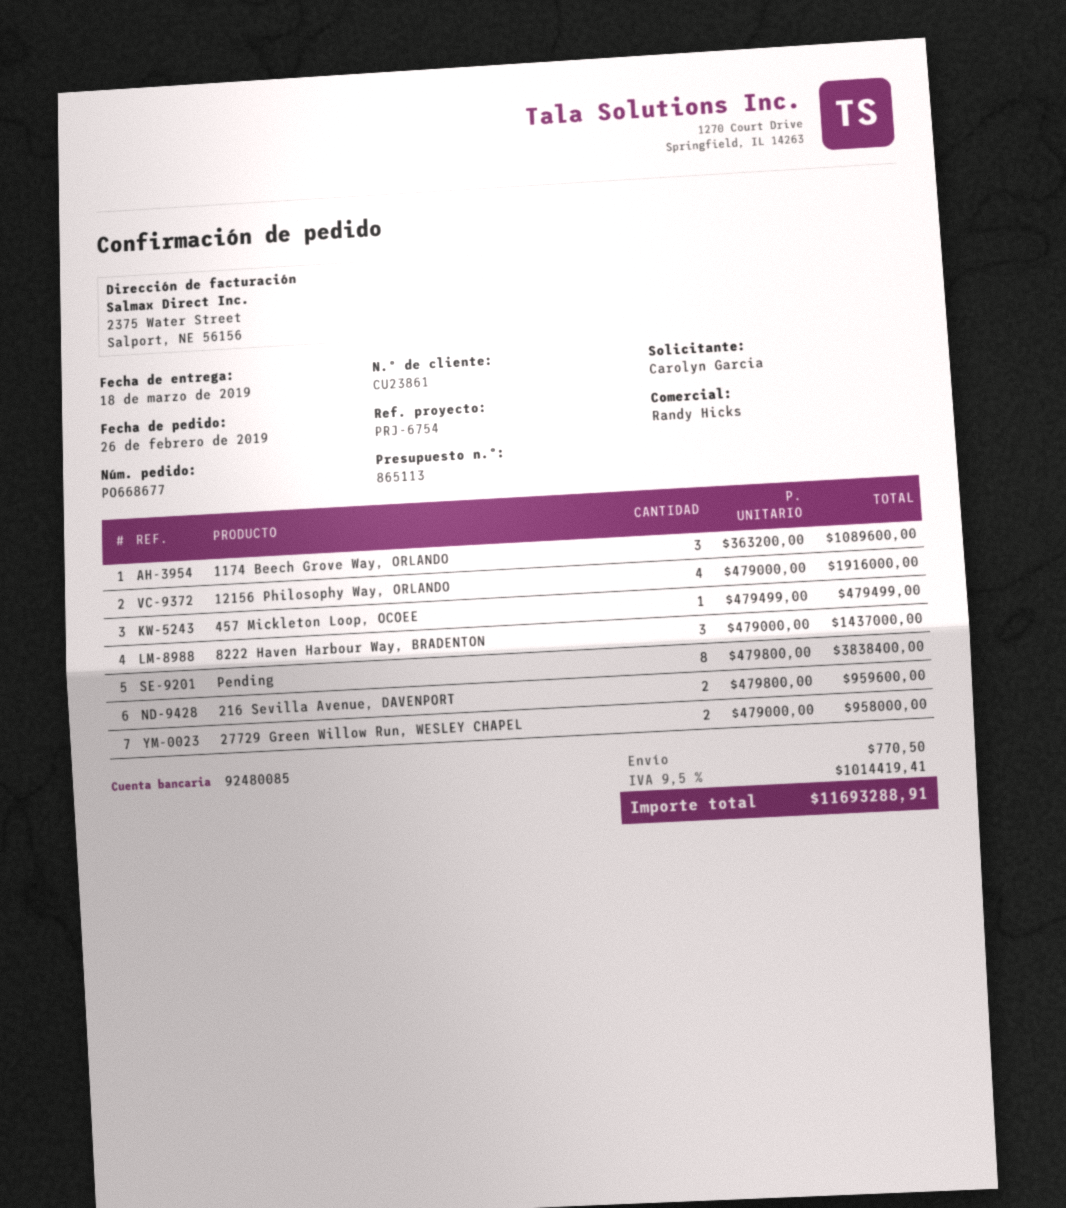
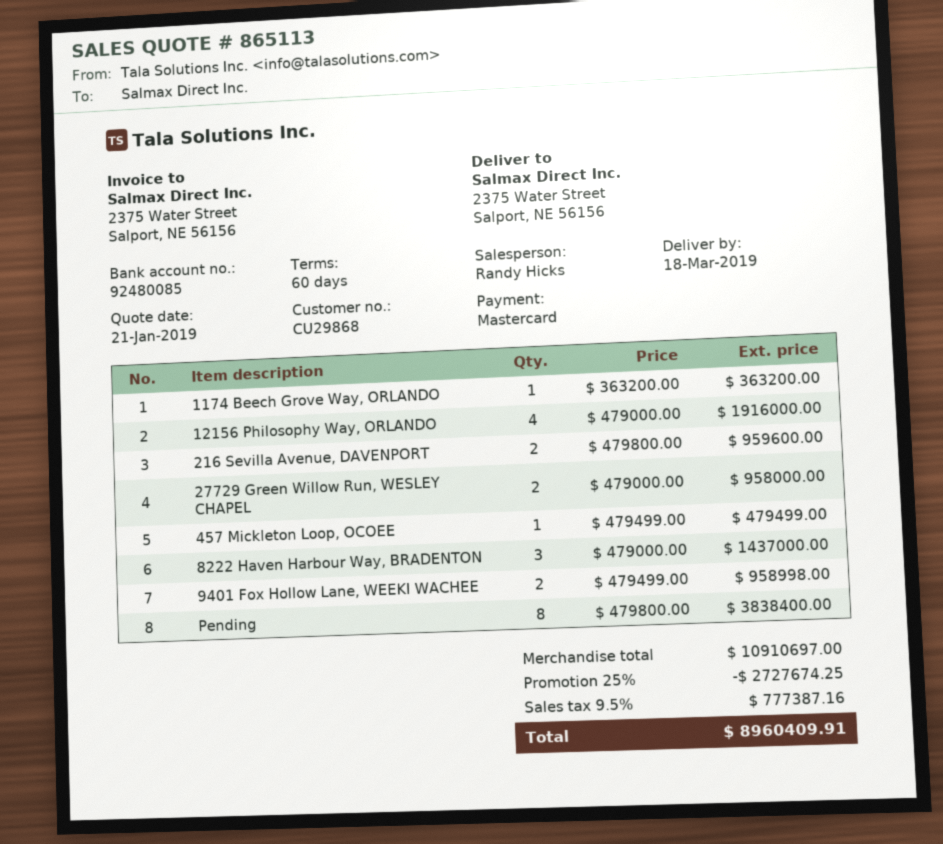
customer number: CU23861 -> CU29868
1174 Beech Grove Way, ORLANDO: 3 x 363200.00 = 1089600.00 -> 1 x 363200.00 = 363200.00
9401 Fox Hollow Lane, WEEKI WACHEE: none -> 2 x 479499.00 = 958998.00
discount: none -> 25% = 2727674.25
shipping: 770.50 -> none
tax: 9.5% = 1014419.41 -> 9.5% = 777387.16
total: 11693288.91 -> 8960409.91

